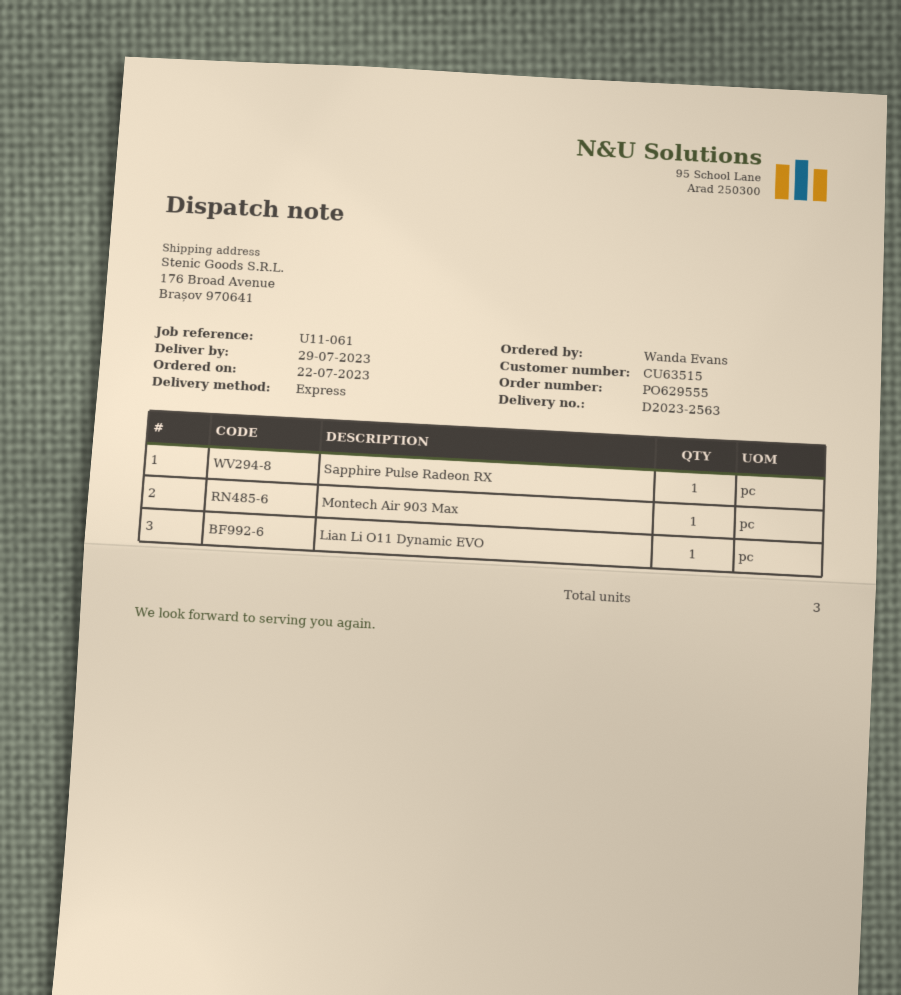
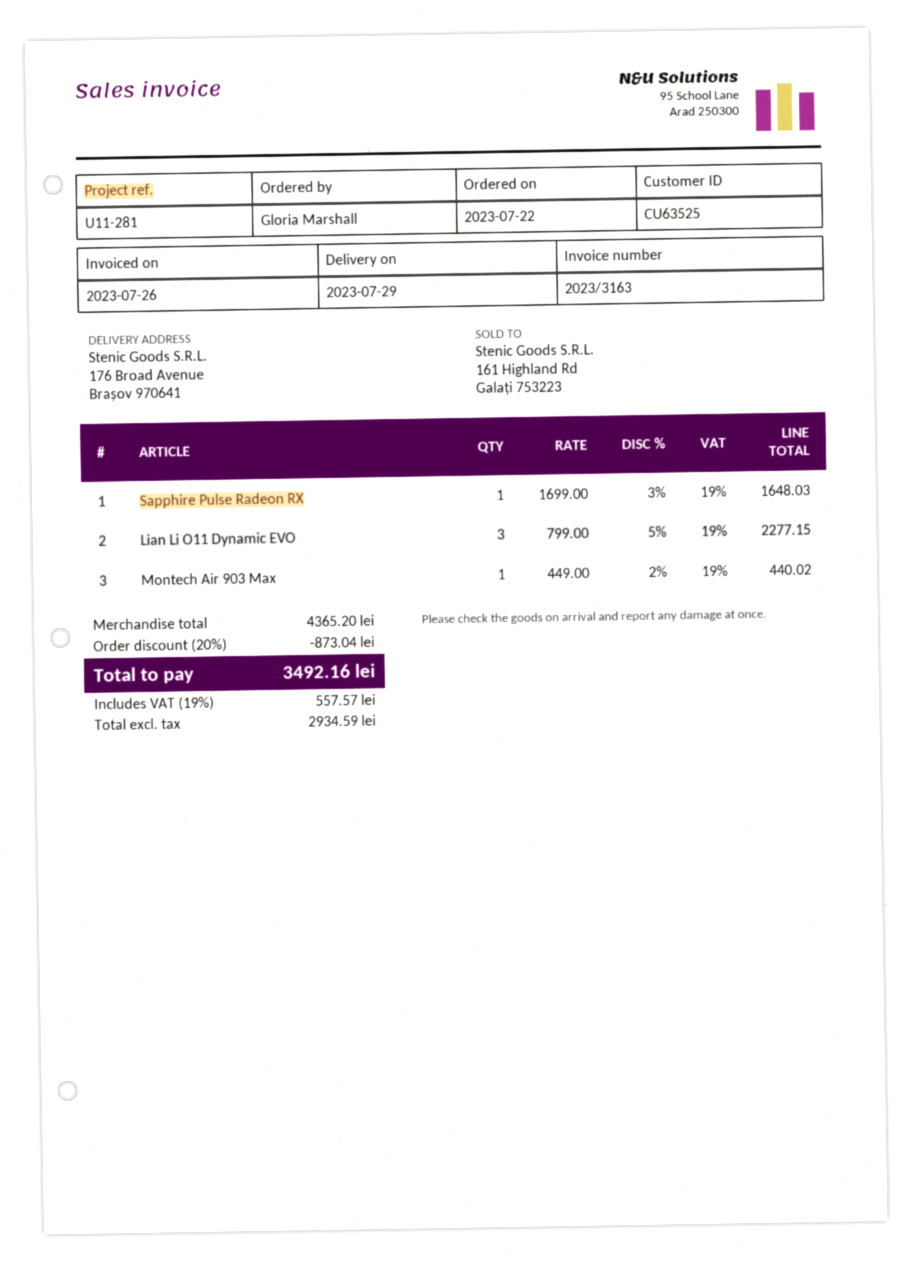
customer number: CU63515 -> CU63525
reference: U11-061 -> U11-281
ordered by: Wanda Evans -> Gloria Marshall
Lian Li O11 Dynamic EVO: 1 -> 3

